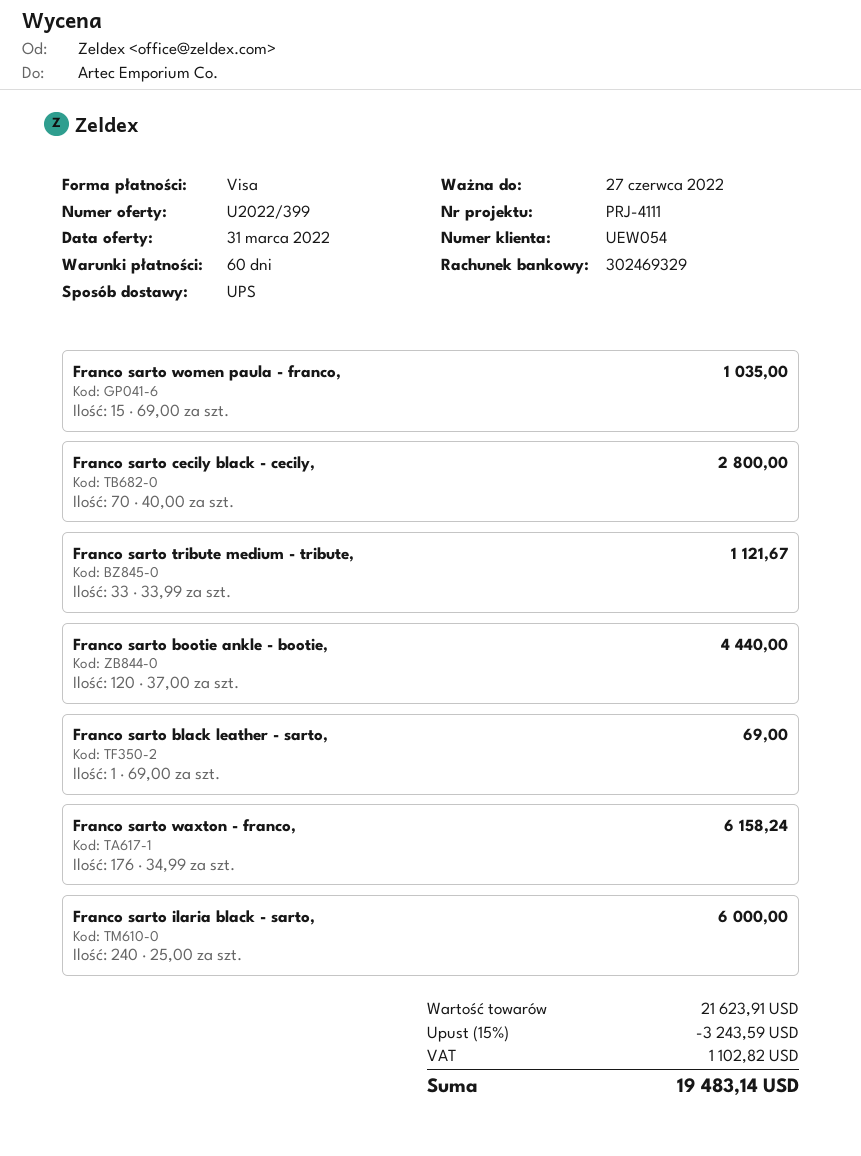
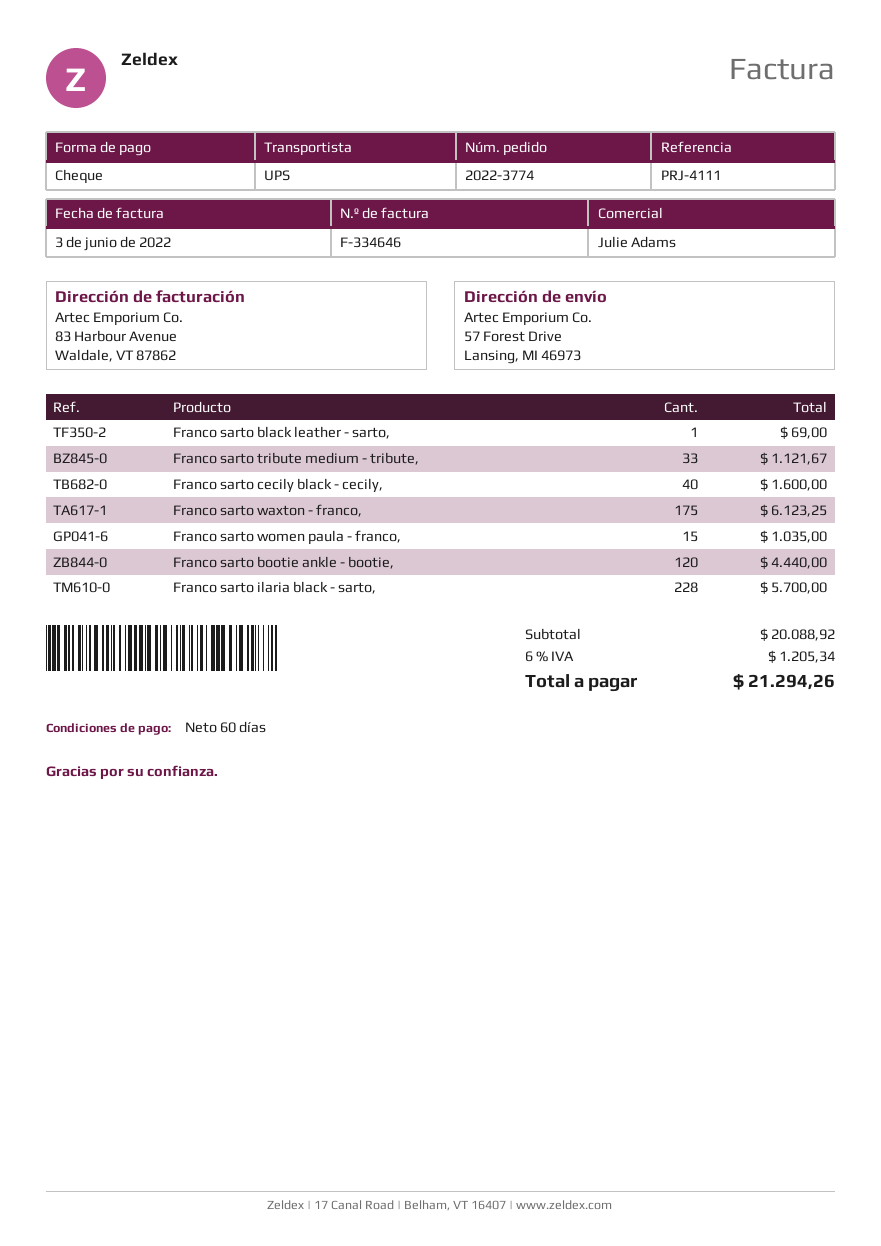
payment method: Visa -> cheque
Franco sarto cecily black - cecily,: 70 for 2800.00 -> 40 for 1600.00
Franco sarto waxton - franco,: 176 for 6158.24 -> 175 for 6123.25
Franco sarto ilaria black - sarto,: 240 for 6000.00 -> 228 for 5700.00
subtotal: 21623.91 -> 20088.92
discount: 15% = 3243.59 -> none
tax: 1102.82 -> 1205.34
total: 19483.14 -> 21294.26

